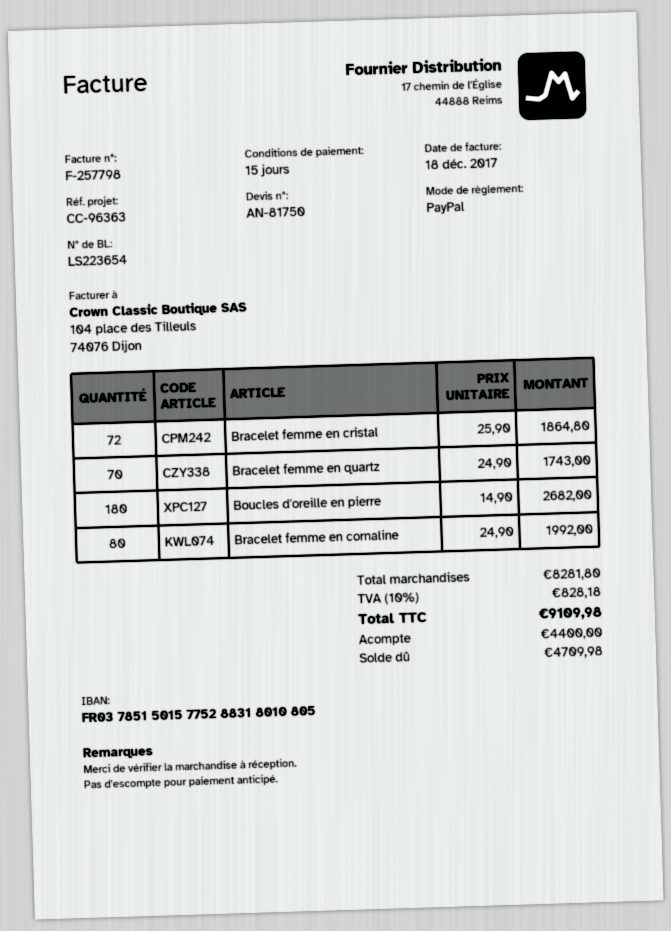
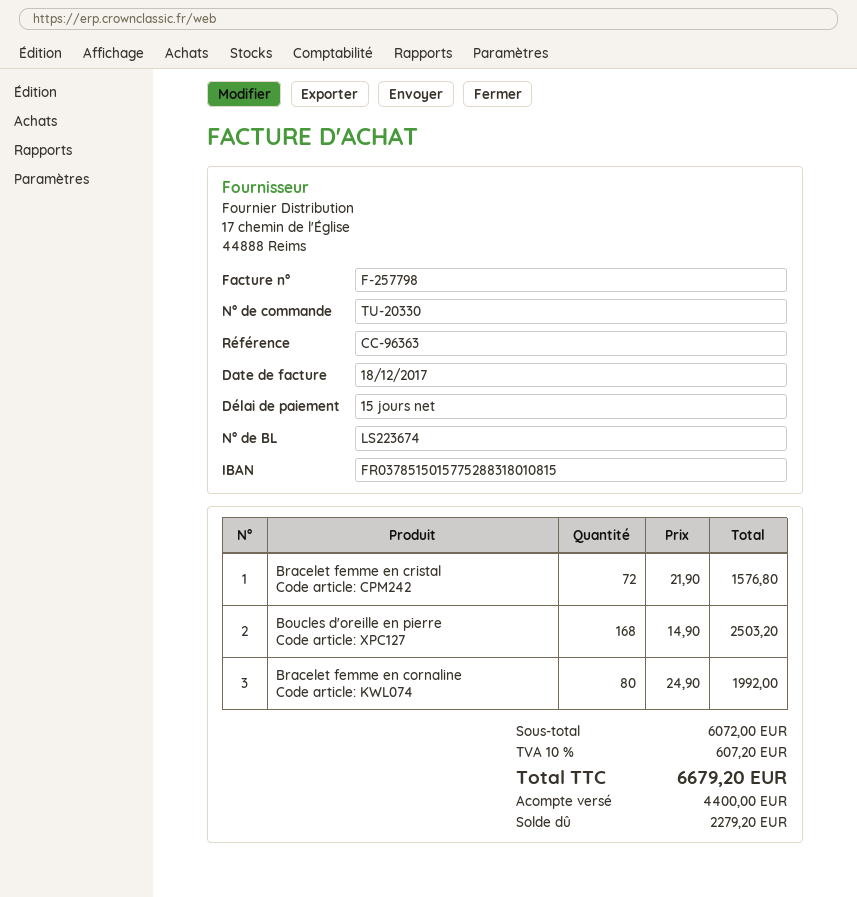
delivery note number: LS223654 -> LS223674
bank account: FR0378515015775288318010805 -> FR0378515015775288318010815
Bracelet femme en cristal: 72 x 25.90 = 1864.80 -> 72 x 21.90 = 1576.80
Bracelet femme en quartz: 70 x 24.90 = 1743.00 -> none
Boucles d'oreille en pierre: 180 x 14.90 = 2682.00 -> 168 x 14.90 = 2503.20
subtotal: 8281.80 -> 6072.00
tax: 10% = 828.18 -> 10% = 607.20
total: 9109.98 -> 6679.20
balance: 4709.98 -> 2279.20

